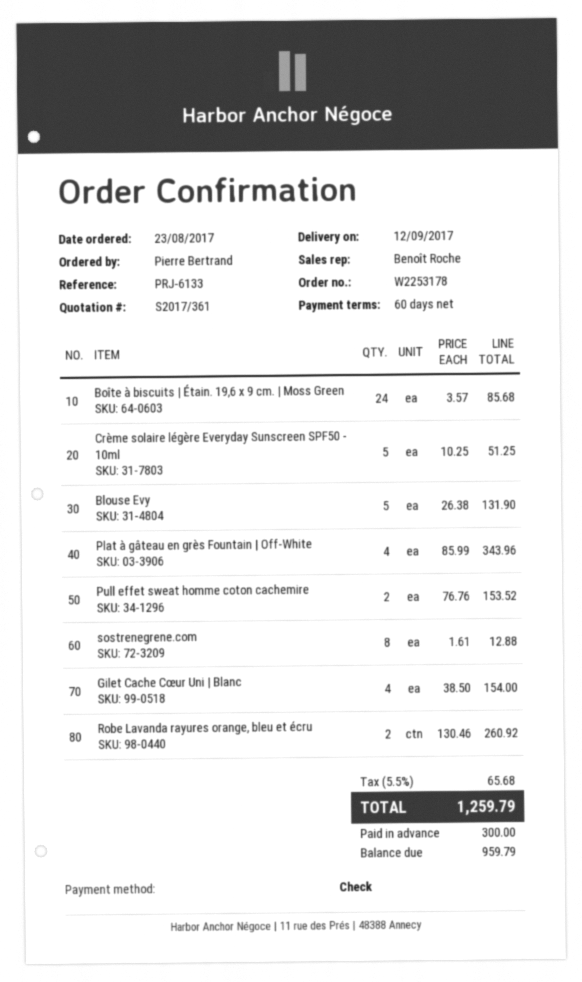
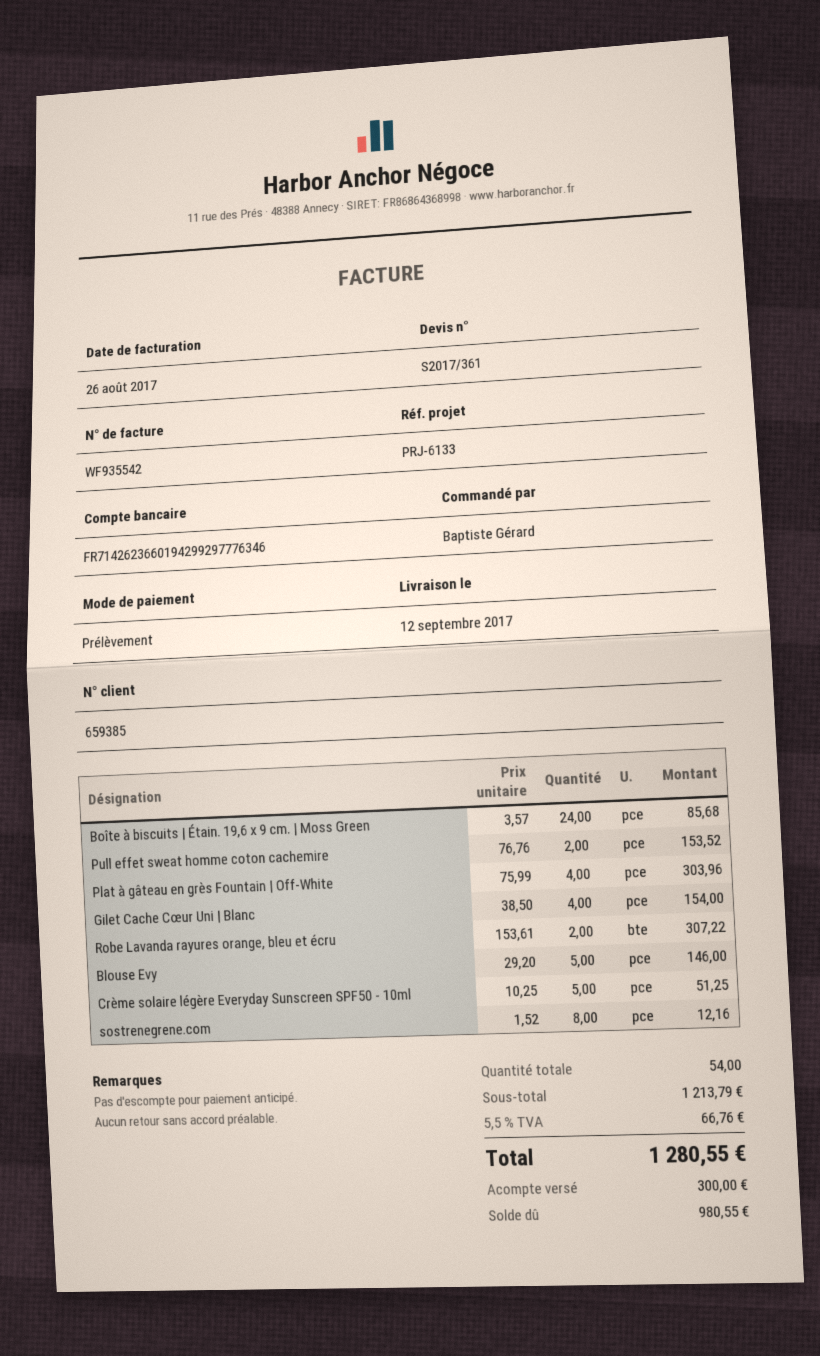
ordered by: Pierre Bertrand -> Baptiste Gérard
payment method: cheque -> direct debit
Blouse Evy: 5 x 26.38 = 131.90 -> 5 x 29.20 = 146.00
Plat à gâteau en grès Fountain | Off-White: 4 x 85.99 = 343.96 -> 4 x 75.99 = 303.96
sostrenegrene.com: 8 x 1.61 = 12.88 -> 8 x 1.52 = 12.16
Robe Lavanda rayures orange, bleu et écru: 2 x 130.46 = 260.92 -> 2 x 153.61 = 307.22
tax: 5.5% = 65.68 -> 5.5% = 66.76
total: 1259.79 -> 1280.55
balance: 959.79 -> 980.55

